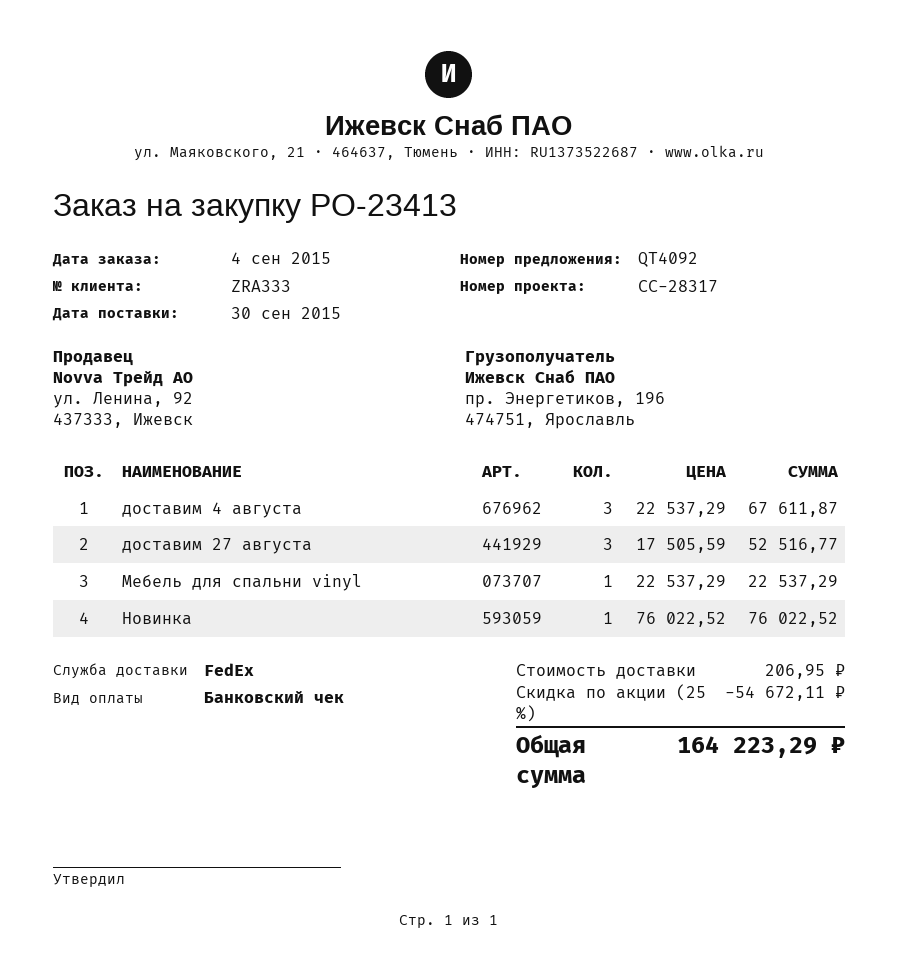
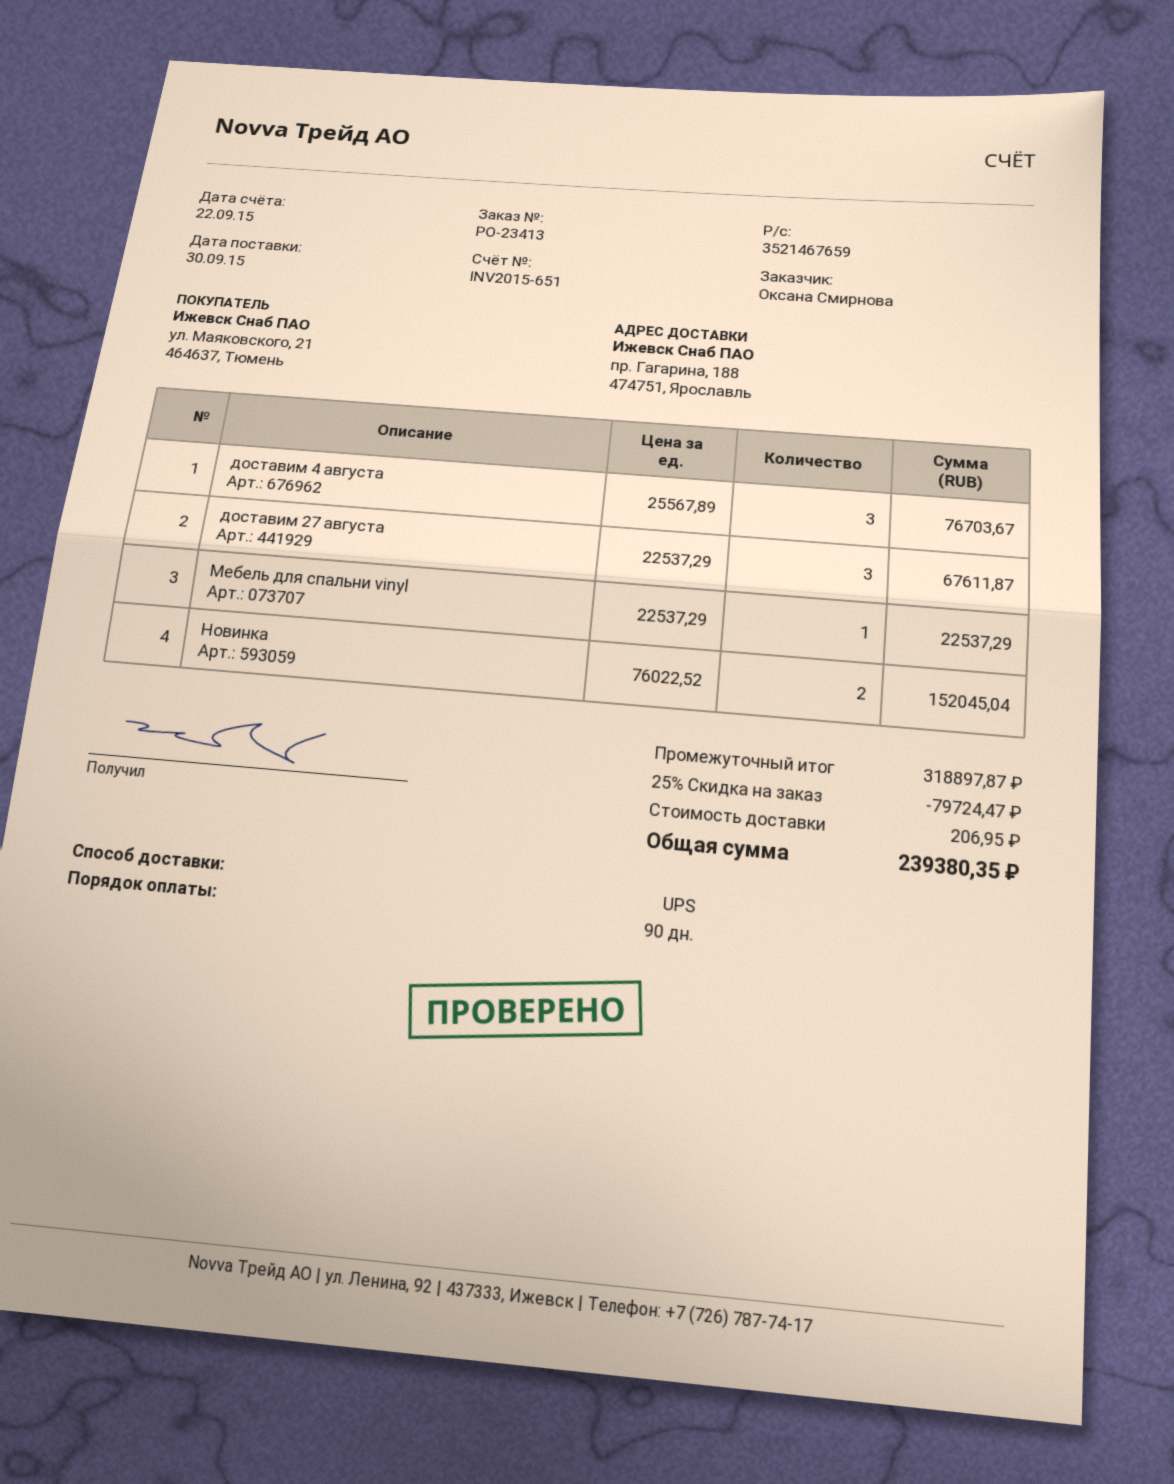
shipping method: FedEx -> UPS
ship to: пр. Энергетиков, 196, 474751, Ярославль -> пр. Гагарина, 188, 474751, Ярославль
доставим 4 августа: 3 x 22537.29 = 67611.87 -> 3 x 25567.89 = 76703.67
доставим 27 августа: 3 x 17505.59 = 52516.77 -> 3 x 22537.29 = 67611.87
Новинка: 1 x 76022.52 = 76022.52 -> 2 x 76022.52 = 152045.04
discount: 25% = 54672.11 -> 25% = 79724.47
total: 164223.29 -> 239380.35

